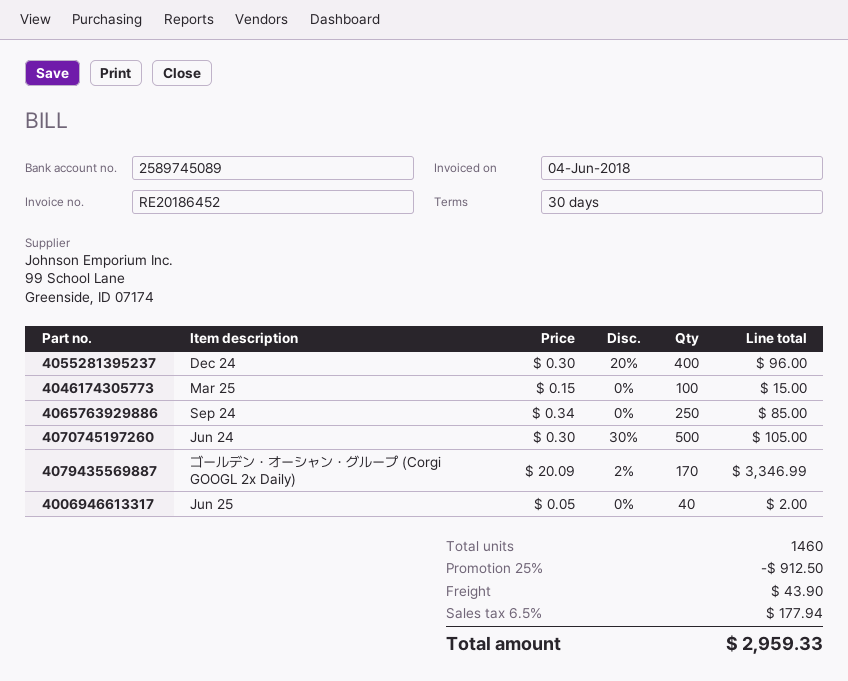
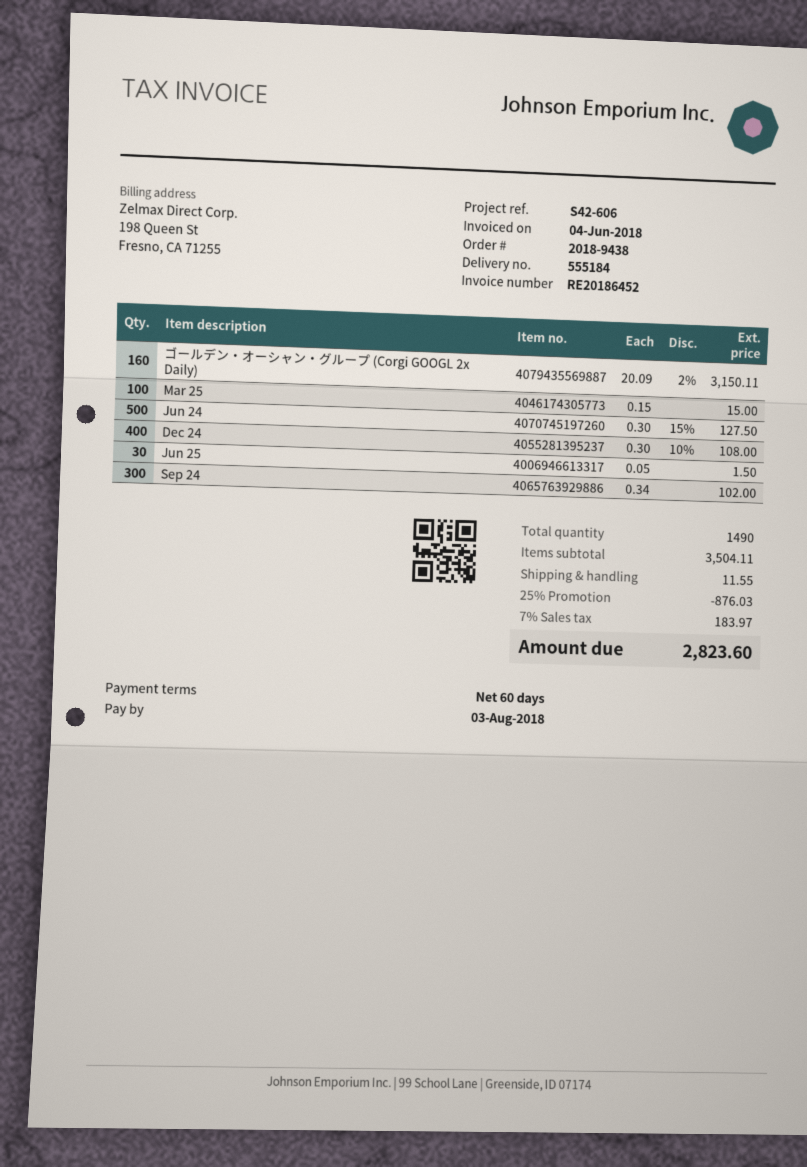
payment terms: 30 days -> 60 days
Dec 24: 400 x 0.30 - 20% = 96.00 -> 400 x 0.30 - 10% = 108.00
Sep 24: 250 x 0.34 = 85.00 -> 300 x 0.34 = 102.00
Jun 24: 500 x 0.30 - 30% = 105.00 -> 500 x 0.30 - 15% = 127.50
ゴールデン・オーシャン・グループ (Corgi GOOGL 2x Daily): 170 x 20.09 - 2% = 3346.99 -> 160 x 20.09 - 2% = 3150.11
Jun 25: 40 x 0.05 = 2.00 -> 30 x 0.05 = 1.50
total quantity: 1460 -> 1490
discount: 25% = 912.50 -> 25% = 876.03
shipping: 43.90 -> 11.55
tax: 6.5% = 177.94 -> 7% = 183.97
total: 2959.33 -> 2823.60

